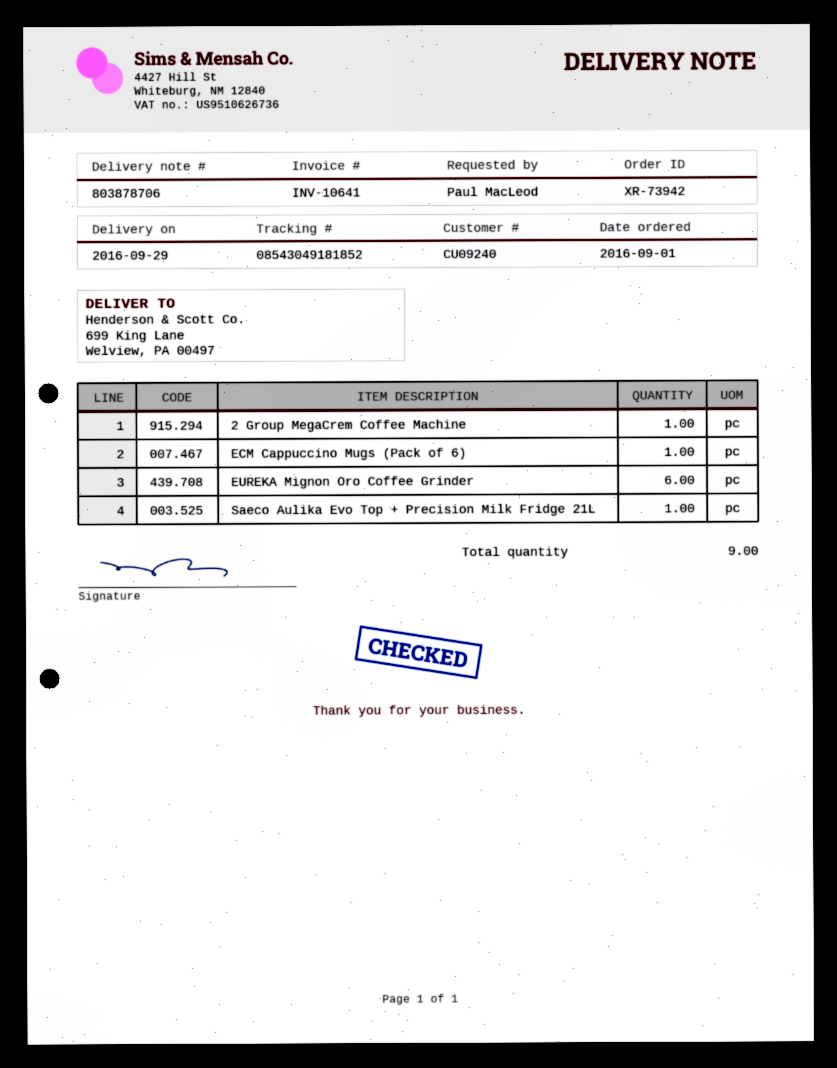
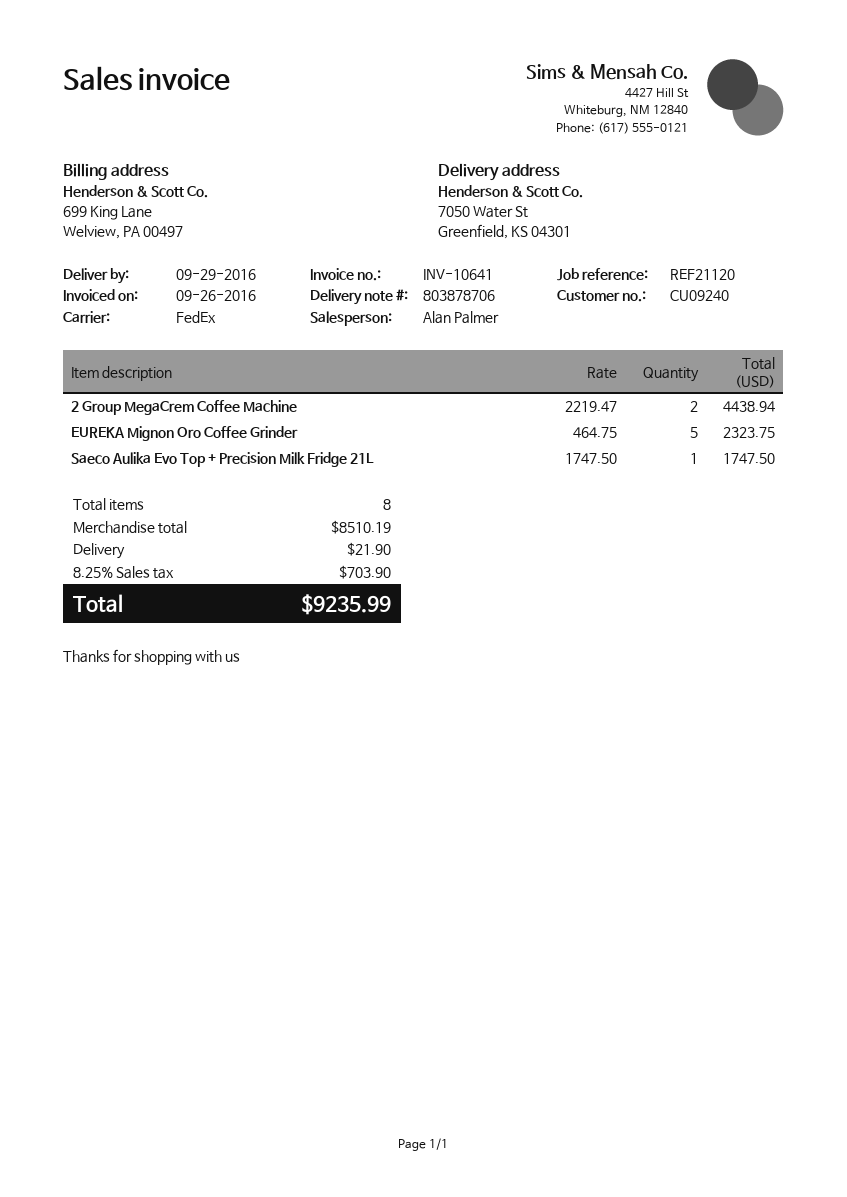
ship to: 699 King Lane, Welview, PA 00497 -> 7050 Water St, Greenfield, KS 04301
2 Group MegaCrem Coffee Machine: 1 -> 2
ECM Cappuccino Mugs (Pack of 6): 1 -> none
EUREKA Mignon Oro Coffee Grinder: 6 -> 5
total quantity: 9 -> 8

